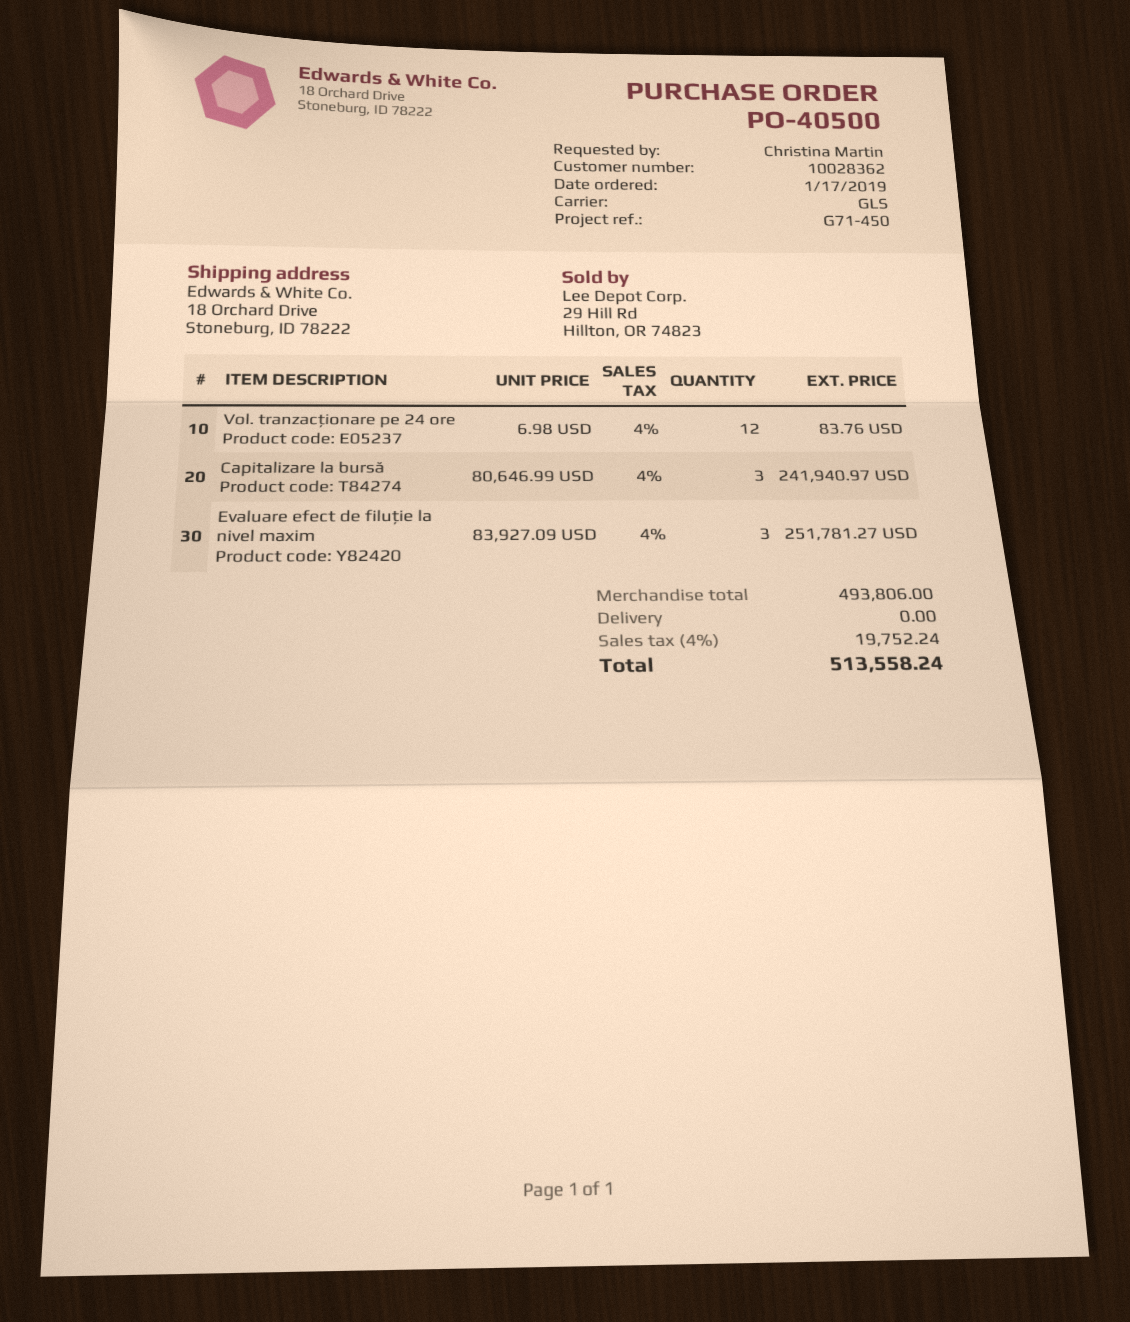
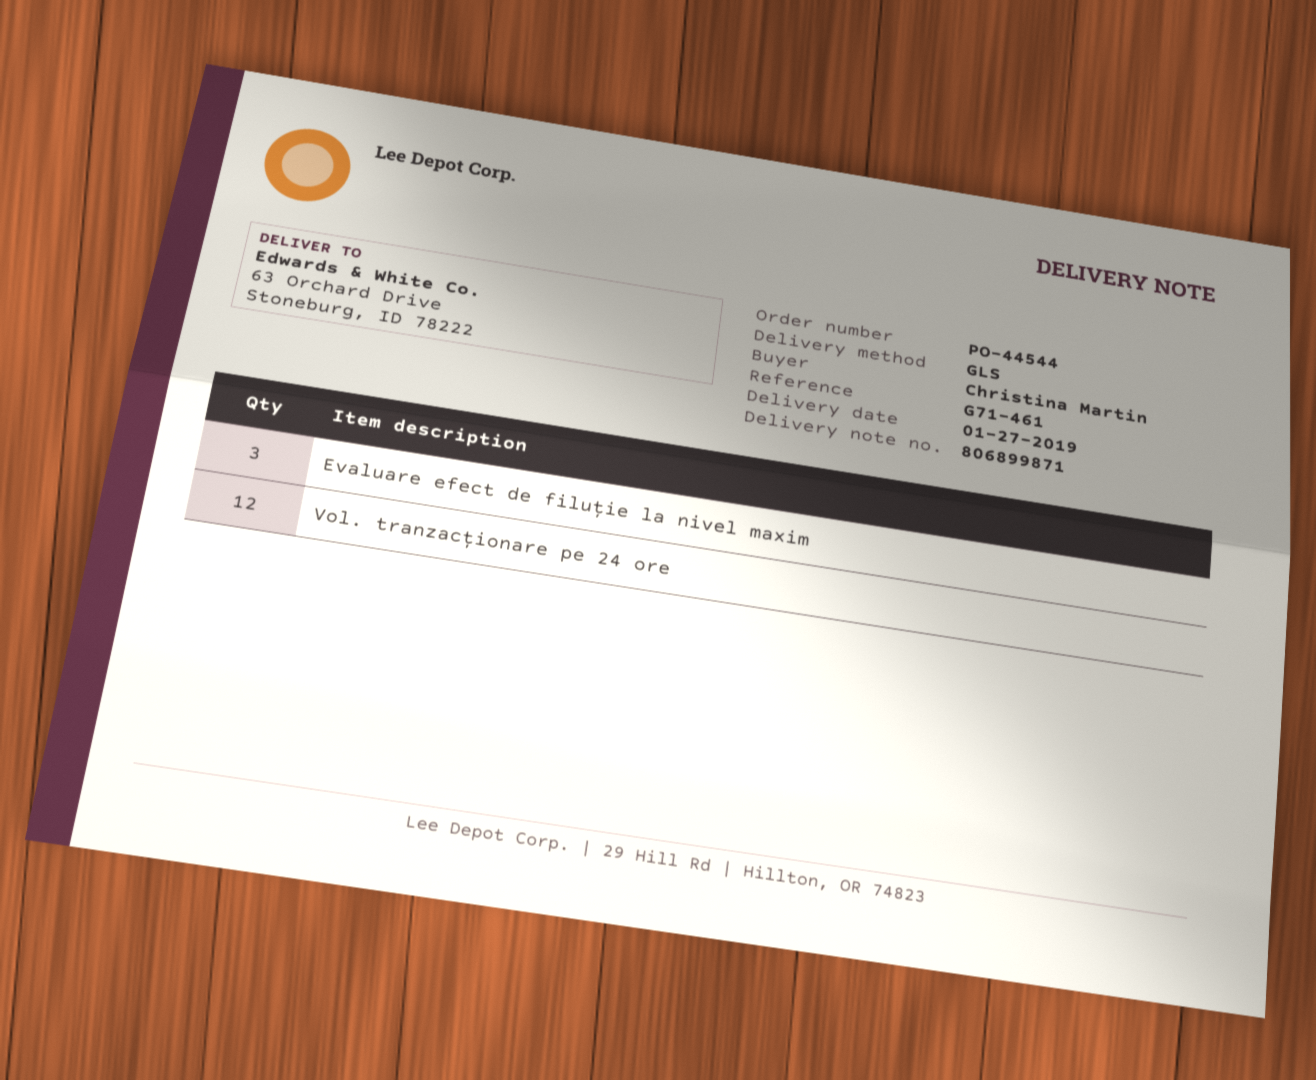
order number: PO-40500 -> PO-44544
reference: G71-450 -> G71-461
ship to: 18 Orchard Drive, Stoneburg, ID 78222 -> 63 Orchard Drive, Stoneburg, ID 78222
Capitalizare la bursă: 3 -> none

